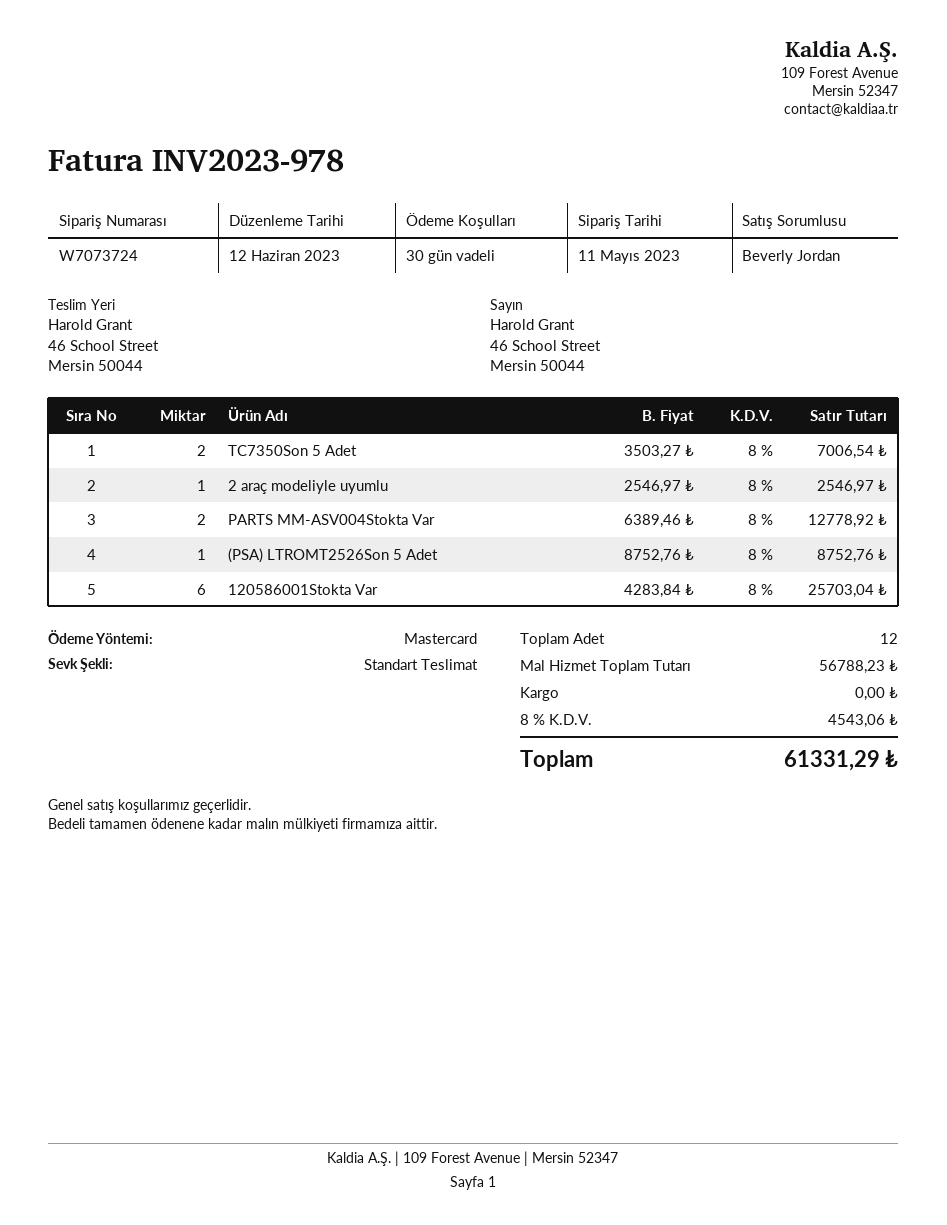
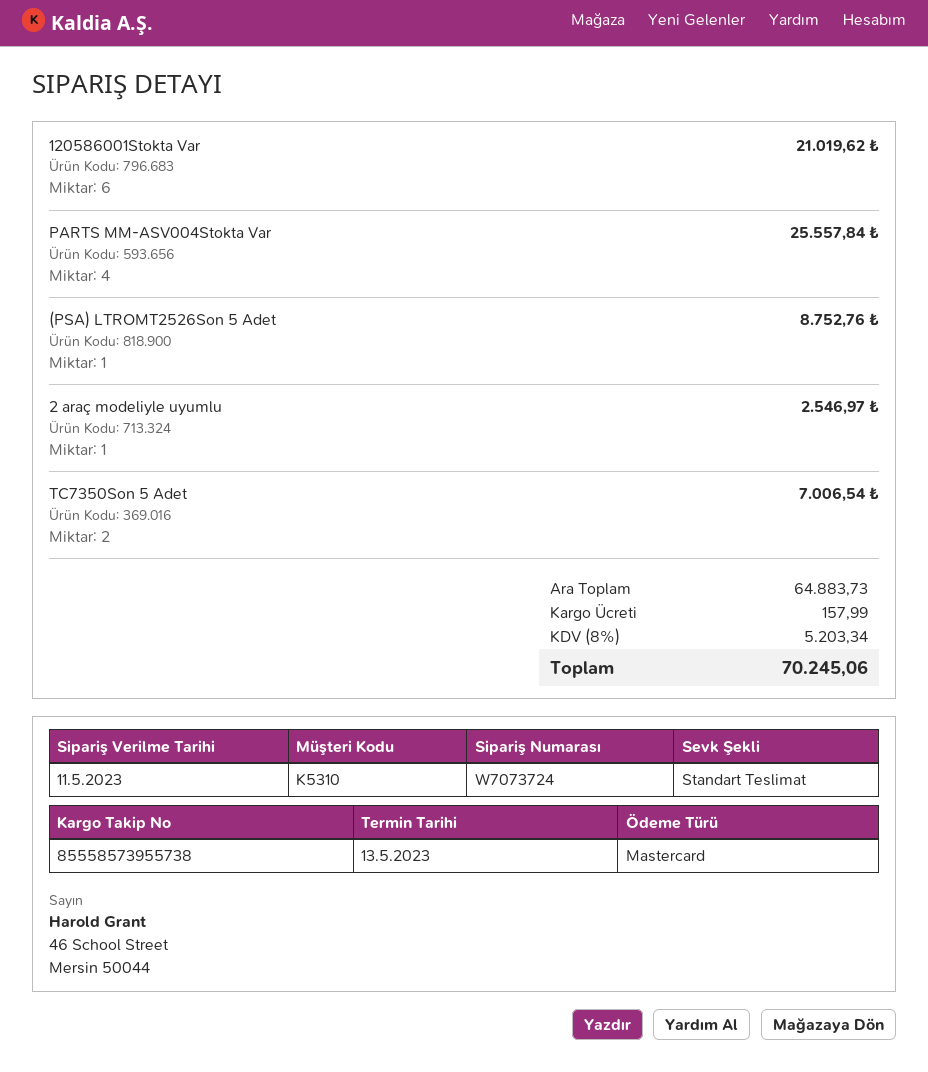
PARTS MM-ASV004Stokta Var: 2 for 12778.92 -> 4 for 25557.84
120586001Stokta Var: 6 for 25703.04 -> 6 for 21019.62
subtotal: 56788.23 -> 64883.73
shipping: 0.00 -> 157.99
tax: 8% = 4543.06 -> 8% = 5203.34
total: 61331.29 -> 70245.06

